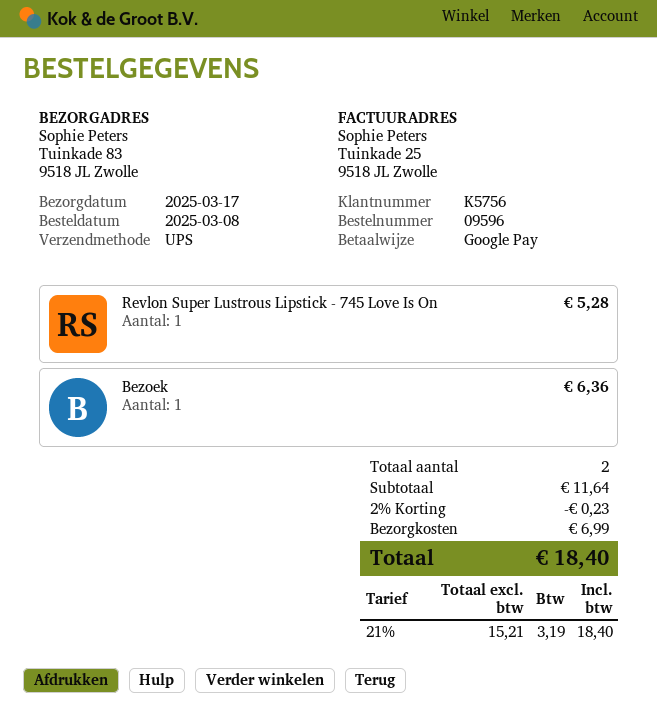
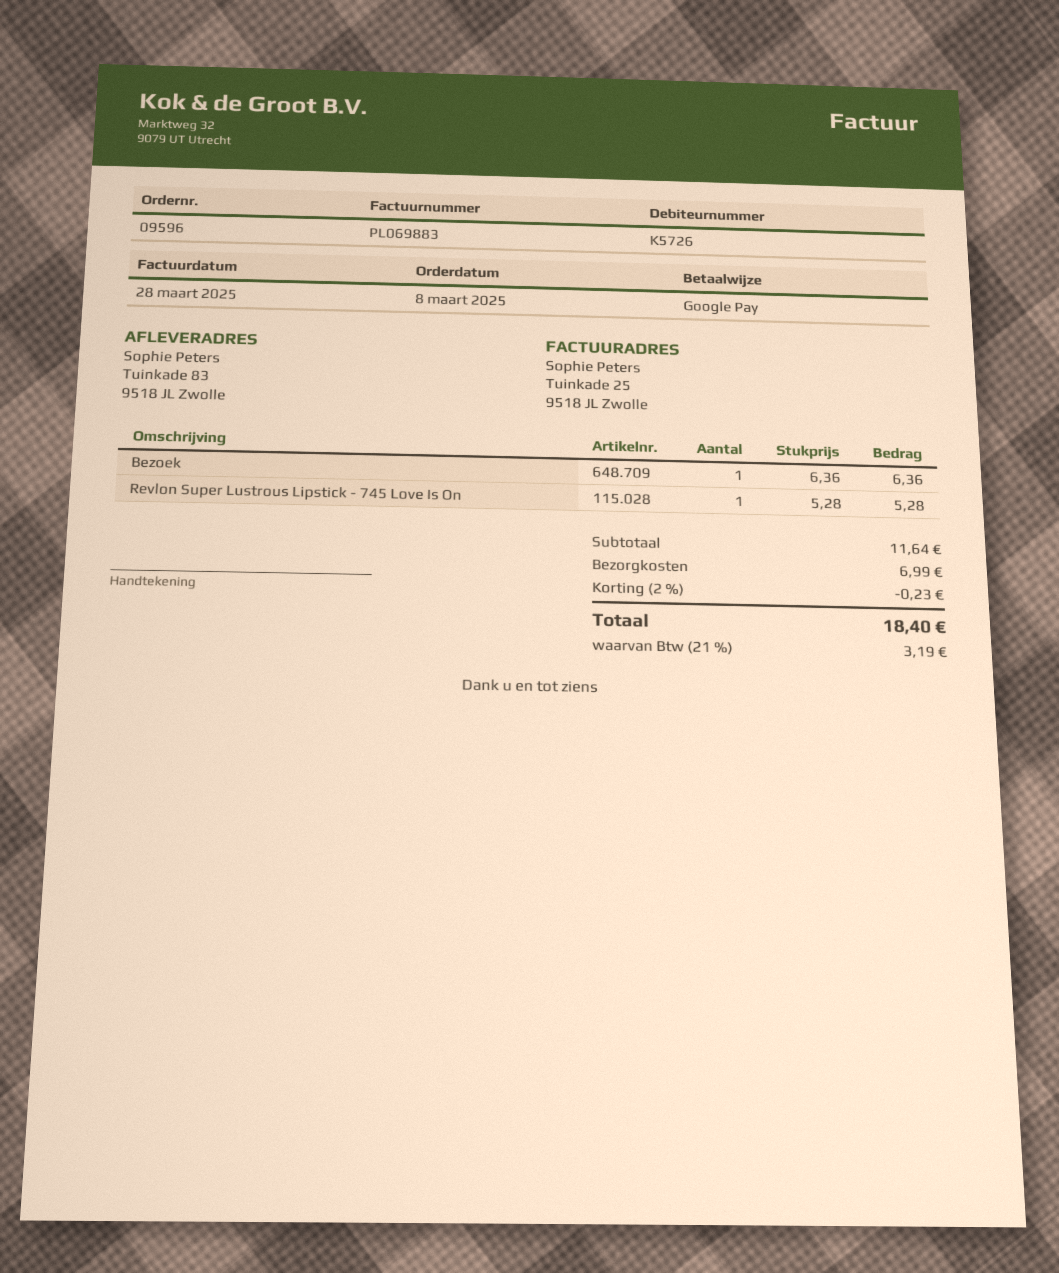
customer number: K5756 -> K5726

